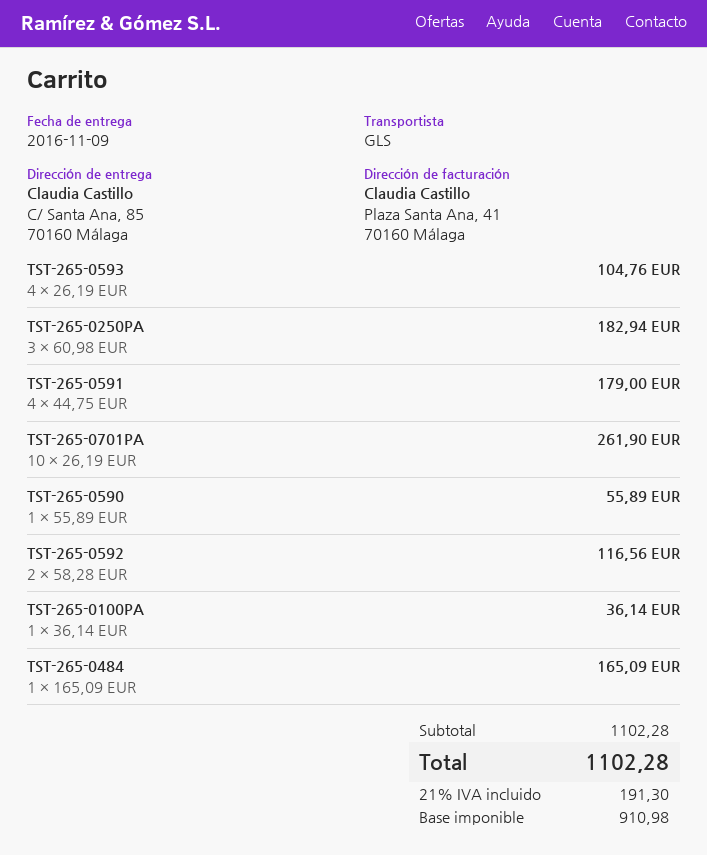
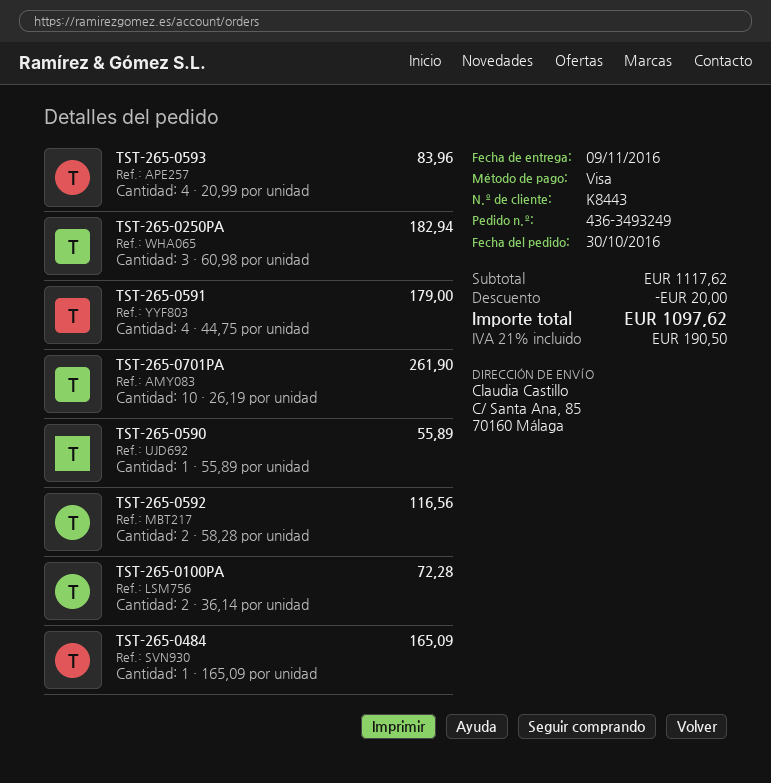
TST-265-0593: 4 x 26.19 = 104.76 -> 4 x 20.99 = 83.96
TST-265-0100PA: 1 x 36.14 = 36.14 -> 2 x 36.14 = 72.28
subtotal: 1102.28 -> 1117.62
discount: none -> 20.00
tax: 21% = 191.30 -> 21% = 190.50
total: 1102.28 -> 1097.62

